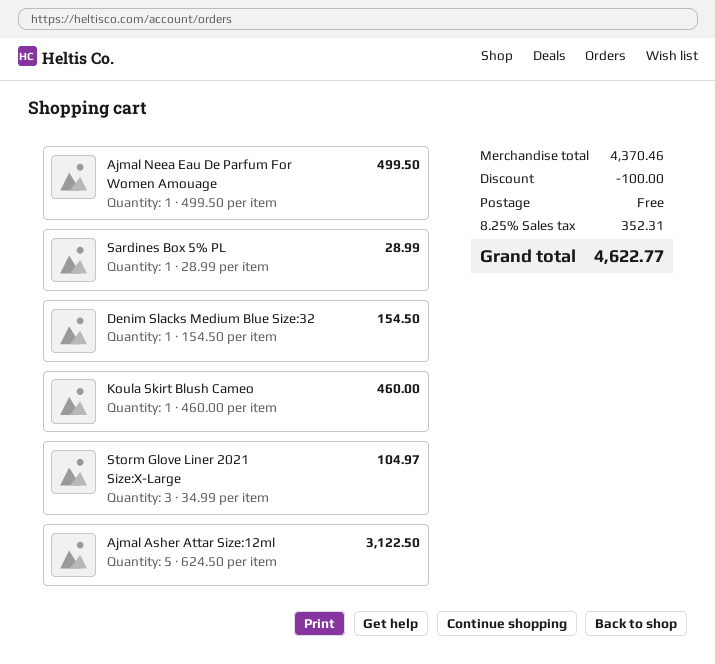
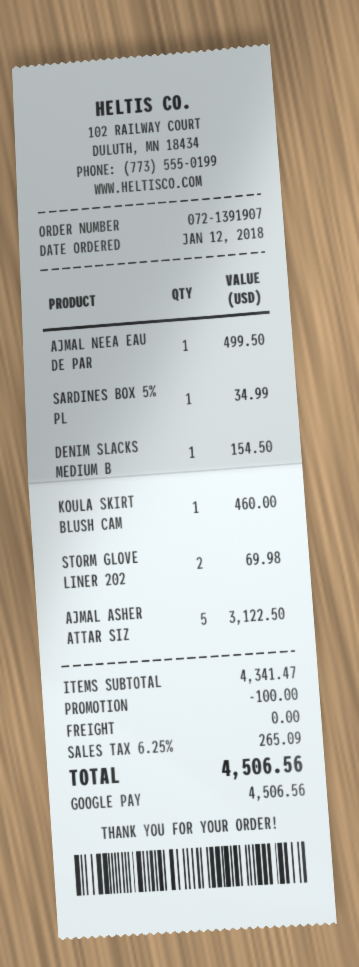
Sardines Box 5% PL: 1 for 28.99 -> 1 for 34.99
Storm Glove Liner 2021 Size:X-Large: 3 for 104.97 -> 2 for 69.98
subtotal: 4370.46 -> 4341.47
tax: 8.25% = 352.31 -> 6.25% = 265.09
total: 4622.77 -> 4506.56

